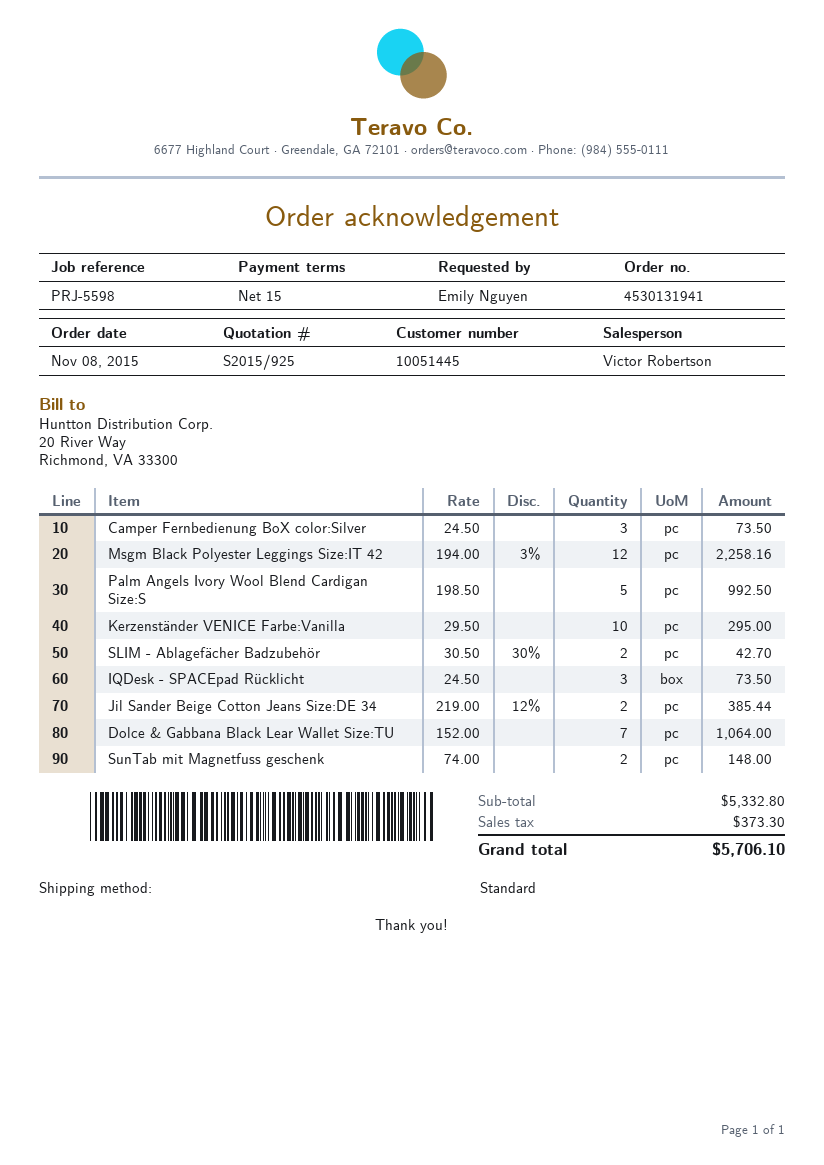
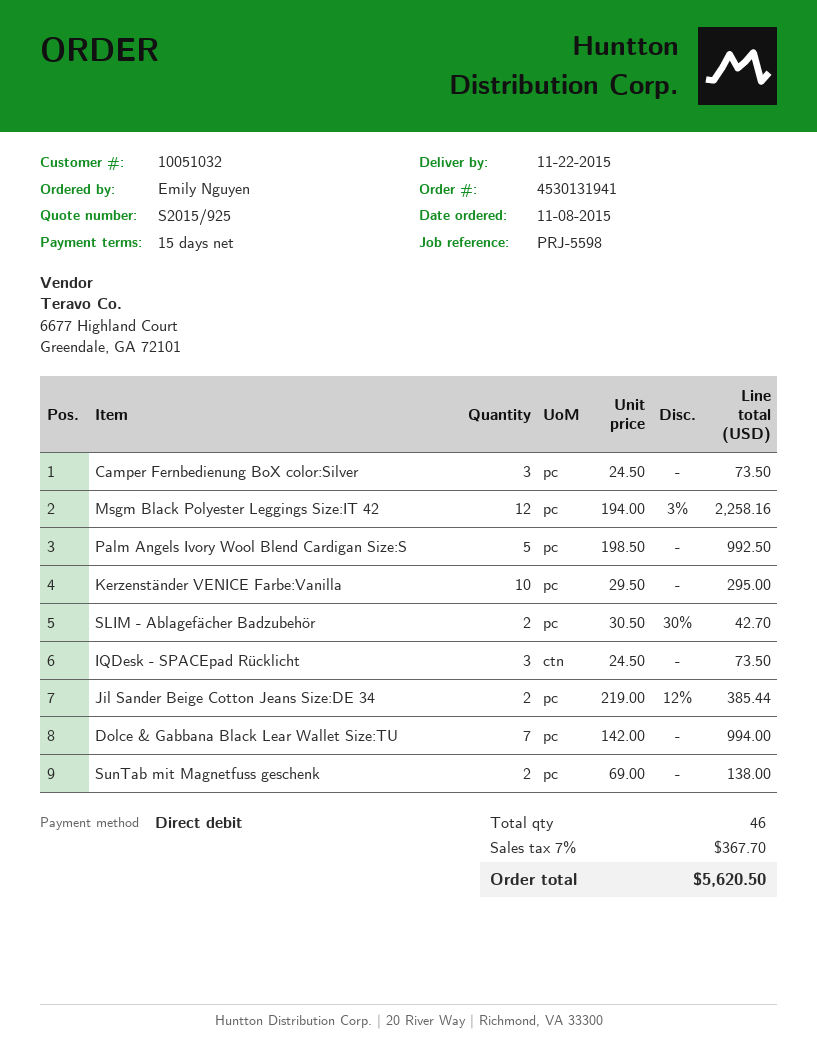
customer number: 10051445 -> 10051032
Dolce & Gabbana Black Lear Wallet Size:TU: 7 x 152.00 = 1064.00 -> 7 x 142.00 = 994.00
SunTab mit Magnetfuss geschenk: 2 x 74.00 = 148.00 -> 2 x 69.00 = 138.00
tax: 373.30 -> 367.70
total: 5706.10 -> 5620.50

